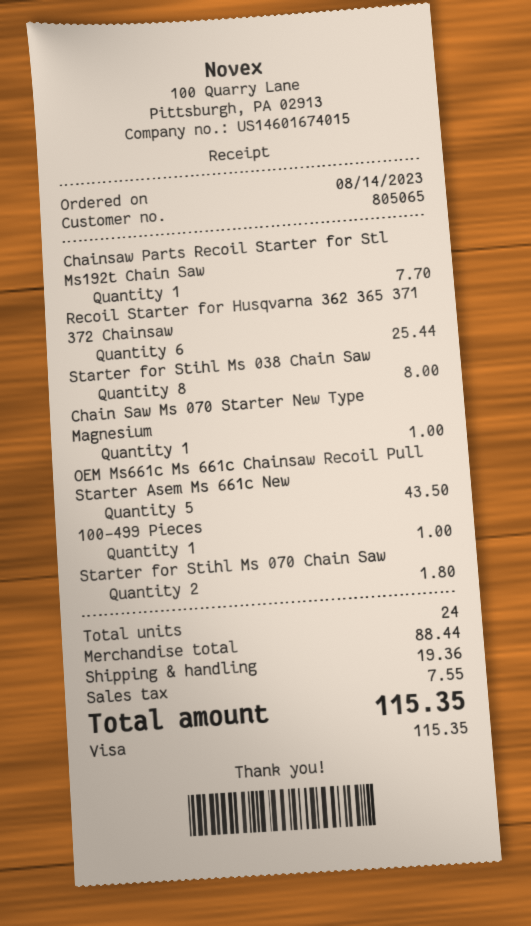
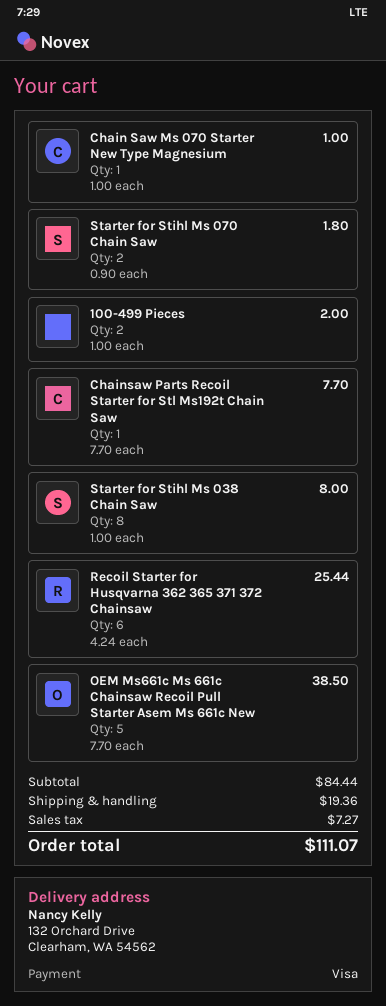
OEM Ms661c Ms 661c Chainsaw Recoil Pull Starter Asem Ms 661c New: 5 for 43.50 -> 5 for 38.50
100-499 Pieces: 1 for 1.00 -> 2 for 2.00
subtotal: 88.44 -> 84.44
tax: 7.55 -> 7.27
total: 115.35 -> 111.07

